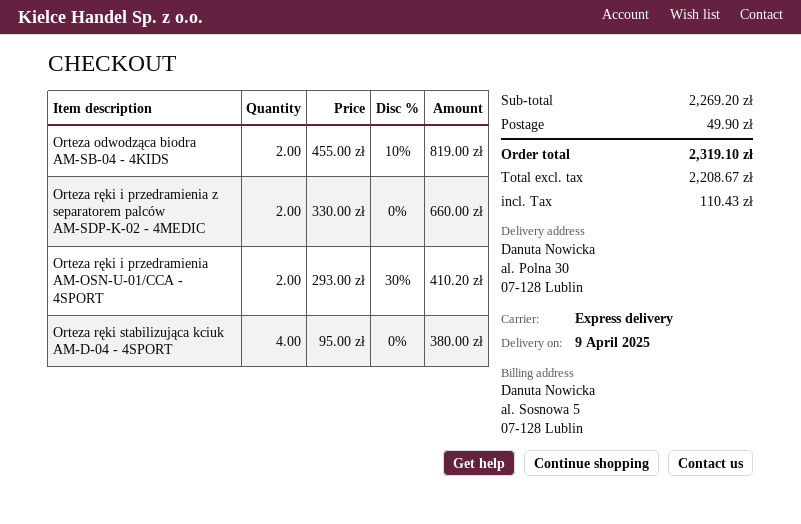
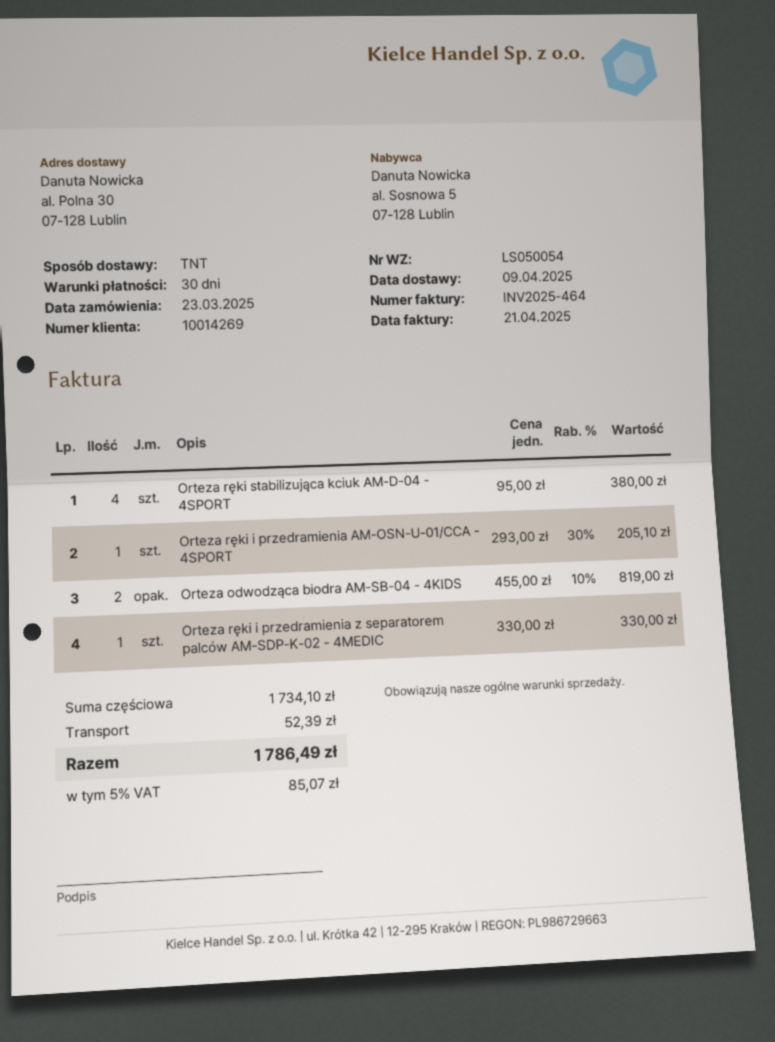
shipping method: express -> TNT
Orteza ręki i przedramienia z separatorem palców AM-SDP-K-02 - 4MEDIC: 2 x 330.00 = 660.00 -> 1 x 330.00 = 330.00
Orteza ręki i przedramienia AM-OSN-U-01/CCA - 4SPORT: 2 x 293.00 - 30% = 410.20 -> 1 x 293.00 - 30% = 205.10
subtotal: 2269.20 -> 1734.10
shipping: 49.90 -> 52.39
tax: 110.43 -> 85.07
total: 2319.10 -> 1786.49

